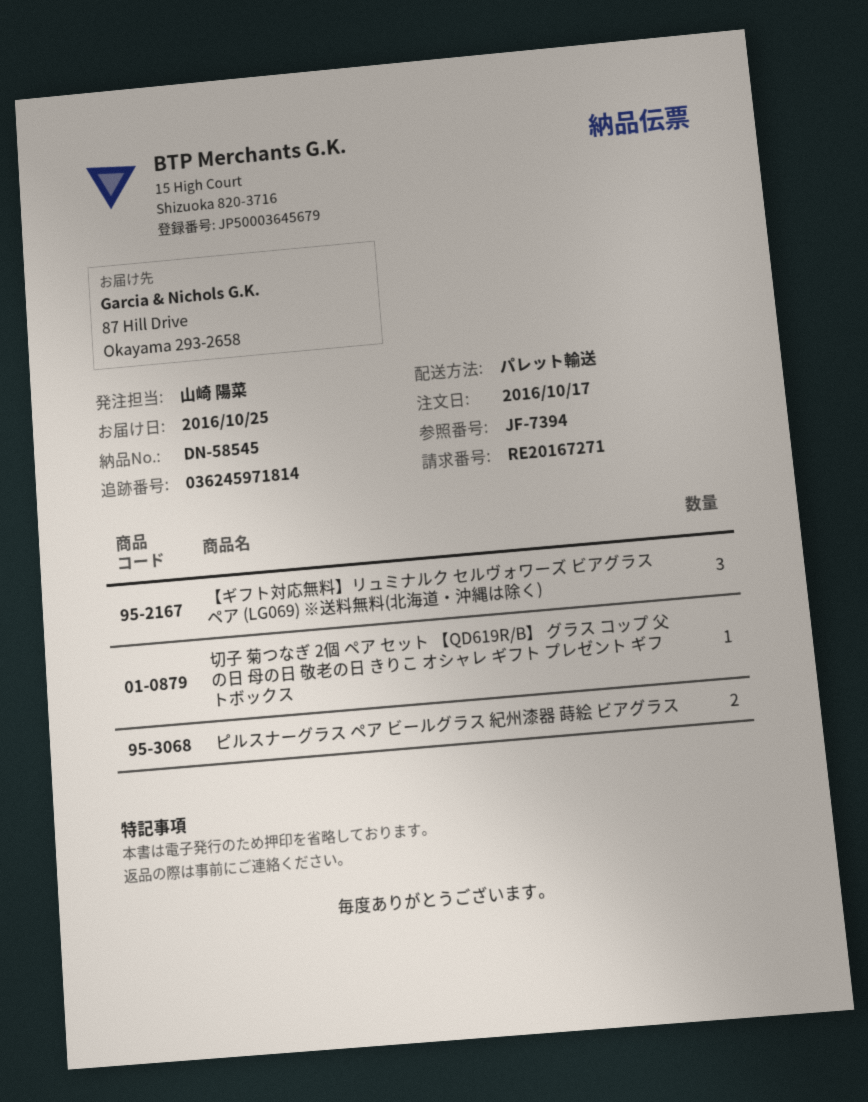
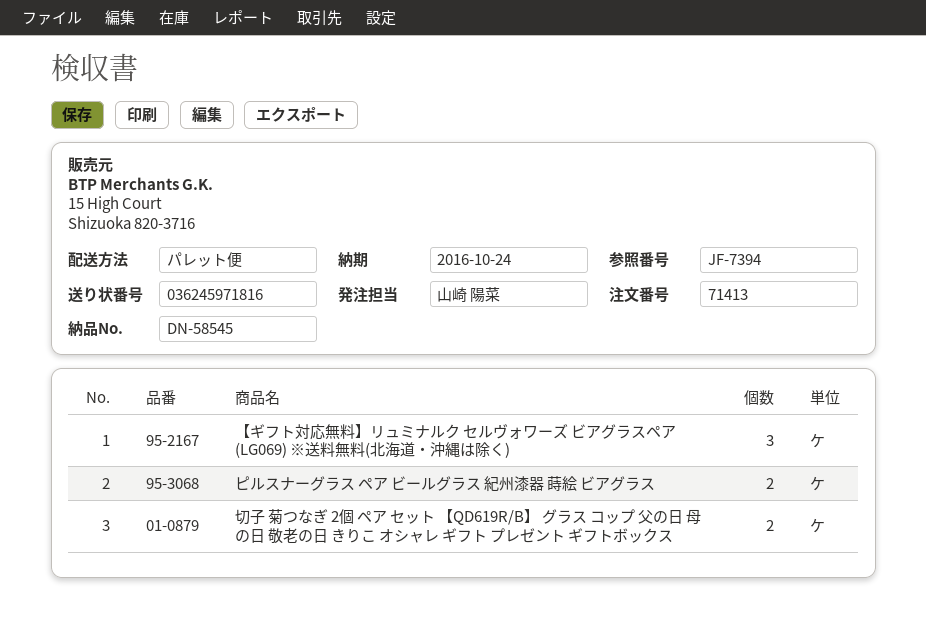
delivery date: 2016-10-25 -> 2016-10-24
tracking number: 036245971814 -> 036245971816
切子 菊つなぎ 2個 ペア セット 【QD619R/B】 グラス コップ 父の日 母の日 敬老の日 きりこ オシャレ ギフト プレゼント ギフトボックス: 1 -> 2

